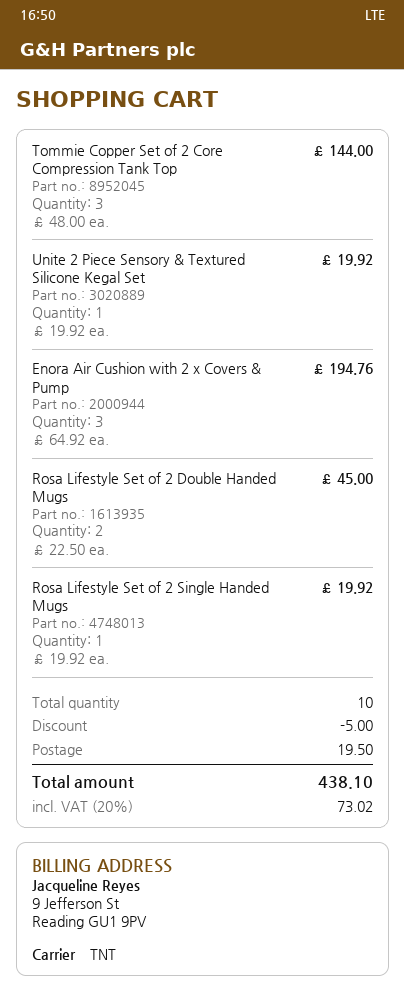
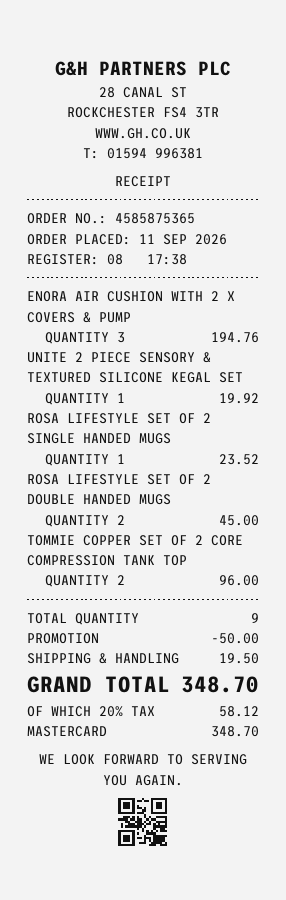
Tommie Copper Set of 2 Core Compression Tank Top: 3 for 144.00 -> 2 for 96.00
Rosa Lifestyle Set of 2 Single Handed Mugs: 1 for 19.92 -> 1 for 23.52
total quantity: 10 -> 9
discount: 5.00 -> 50.00
tax: 20% = 73.02 -> 20% = 58.12
total: 438.10 -> 348.70

